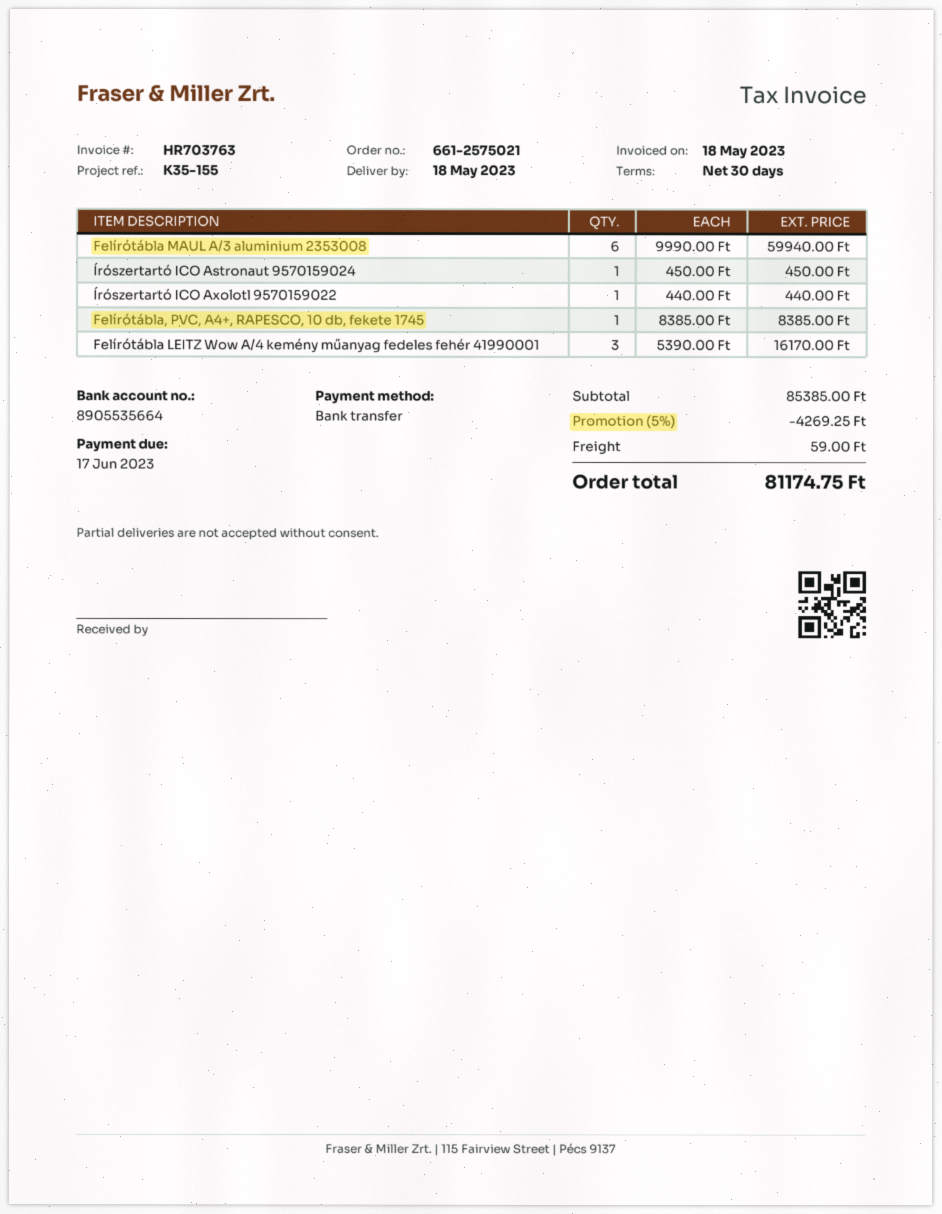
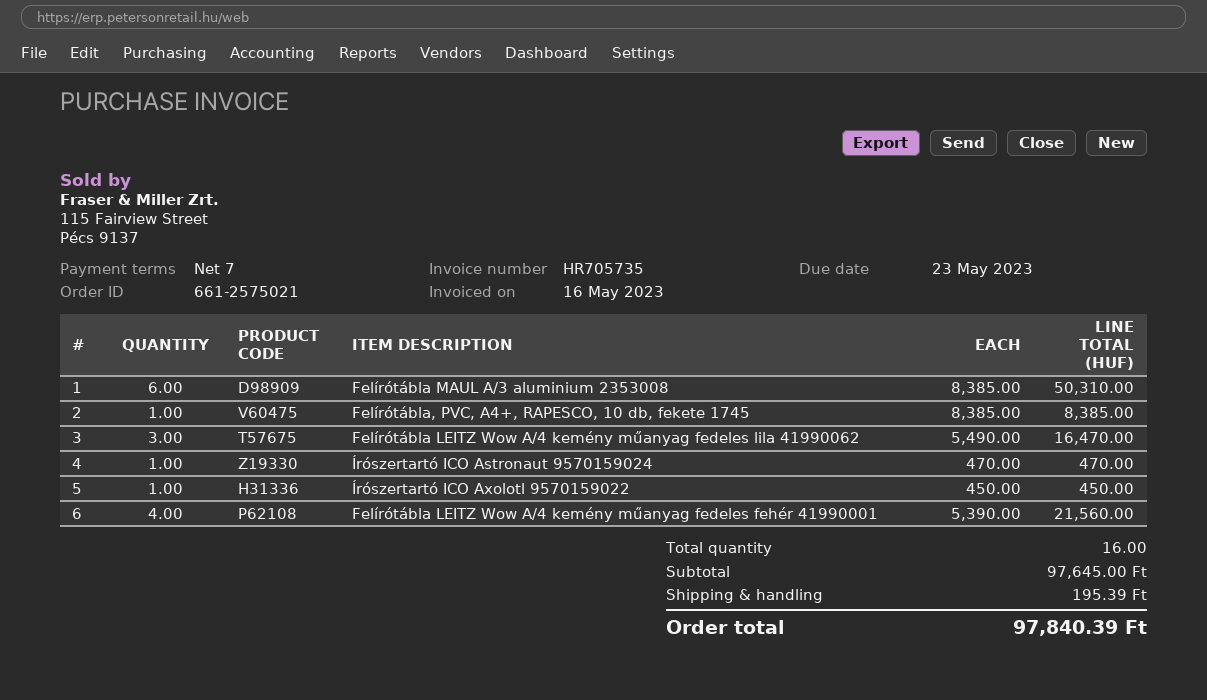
invoice number: HR703763 -> HR705735
invoice date: 2023-05-18 -> 2023-05-16
payment terms: 30 days -> 7 days
due date: 2023-06-17 -> 2023-05-23
Felírótábla MAUL A/3 aluminium 2353008: 6 x 9990.00 = 59940.00 -> 6 x 8385.00 = 50310.00
Írószertartó ICO Astronaut 9570159024: 1 x 450.00 = 450.00 -> 1 x 470.00 = 470.00
Írószertartó ICO Axolotl 9570159022: 1 x 440.00 = 440.00 -> 1 x 450.00 = 450.00
Felírótábla LEITZ Wow A/4 kemény műanyag fedeles fehér 41990001: 3 x 5390.00 = 16170.00 -> 4 x 5390.00 = 21560.00
Felírótábla LEITZ Wow A/4 kemény műanyag fedeles lila 41990062: none -> 3 x 5490.00 = 16470.00
subtotal: 85385.00 -> 97645.00
discount: 5% = 4269.25 -> none
shipping: 59.00 -> 195.39
total: 81174.75 -> 97840.39

